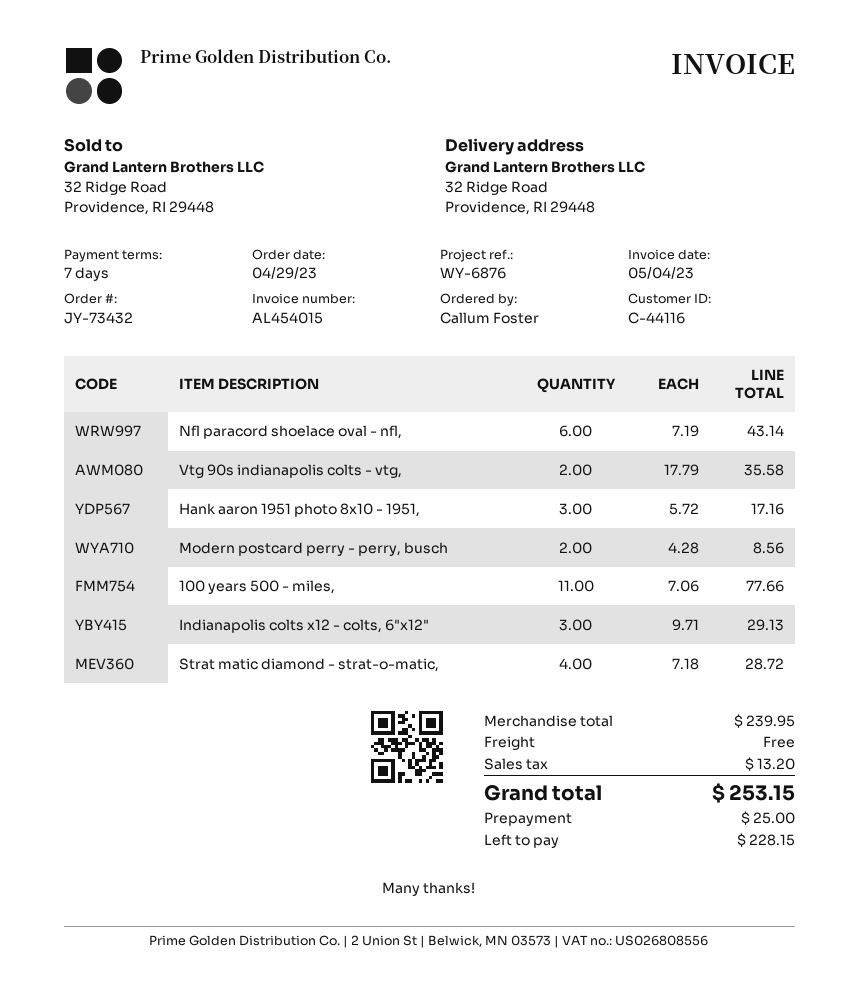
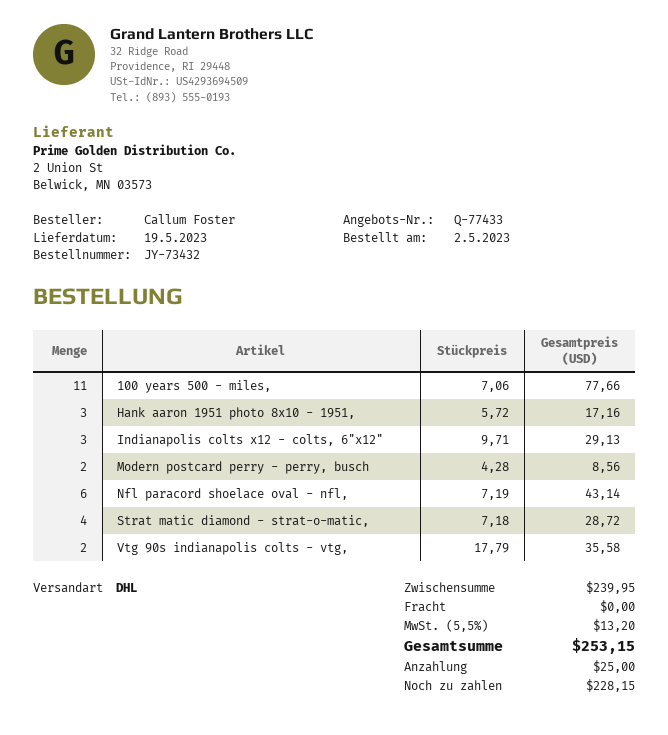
order date: 2023-04-29 -> 2023-05-02

